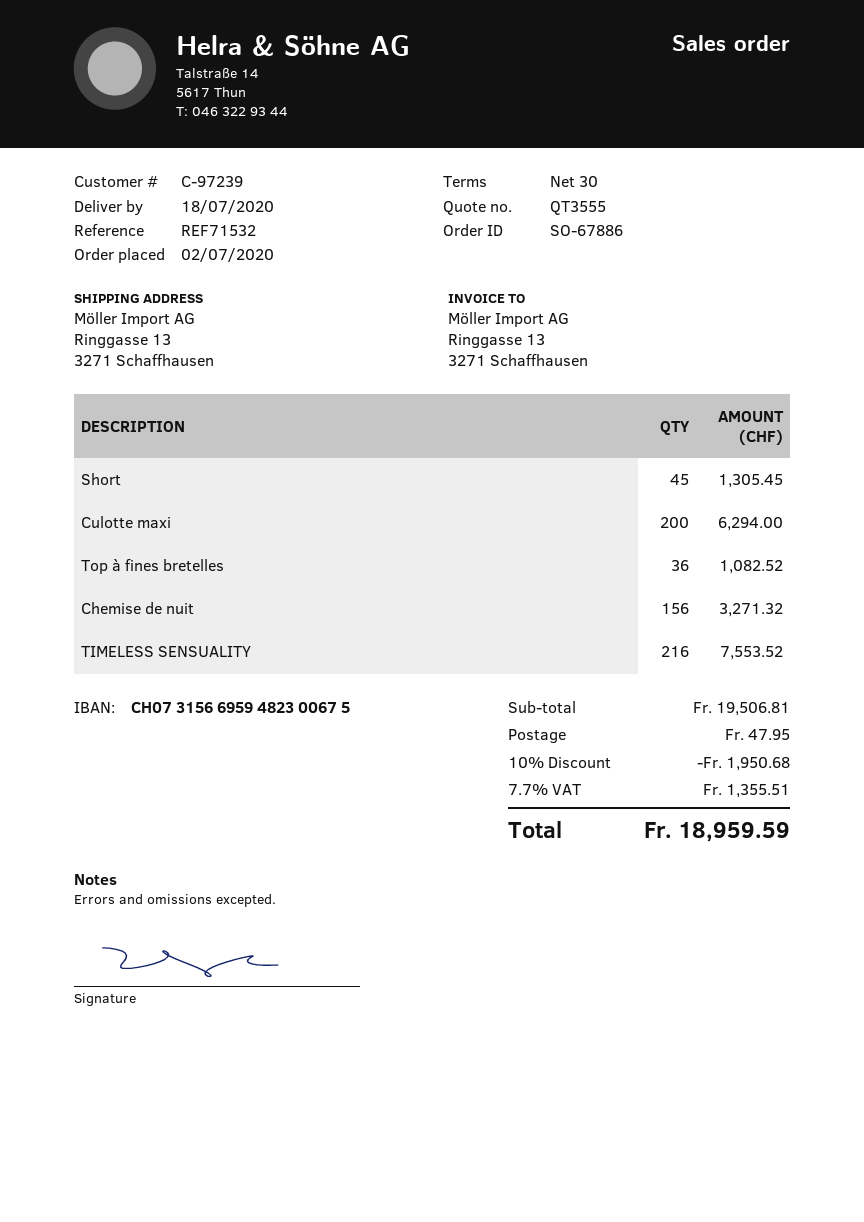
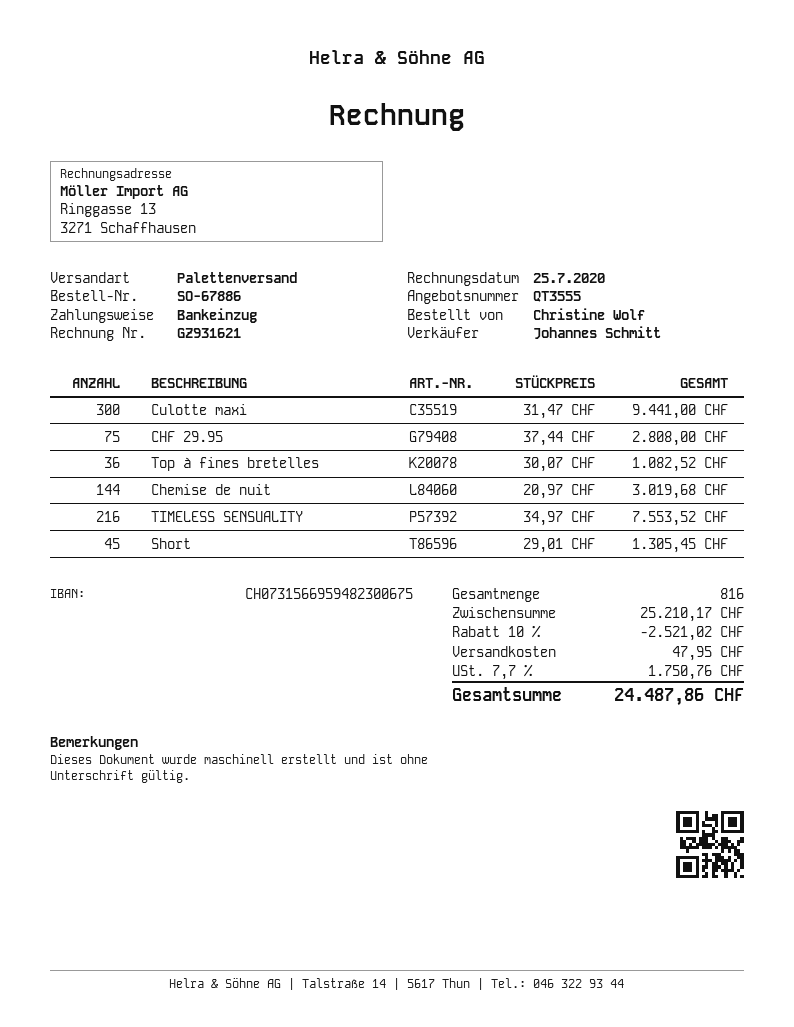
Culotte maxi: 200 for 6294.00 -> 300 for 9441.00
Chemise de nuit: 156 for 3271.32 -> 144 for 3019.68
CHF 29.95: none -> 75 for 2808.00
subtotal: 19506.81 -> 25210.17
discount: 10% = 1950.68 -> 10% = 2521.02
tax: 7.7% = 1355.51 -> 7.7% = 1750.76
total: 18959.59 -> 24487.86

